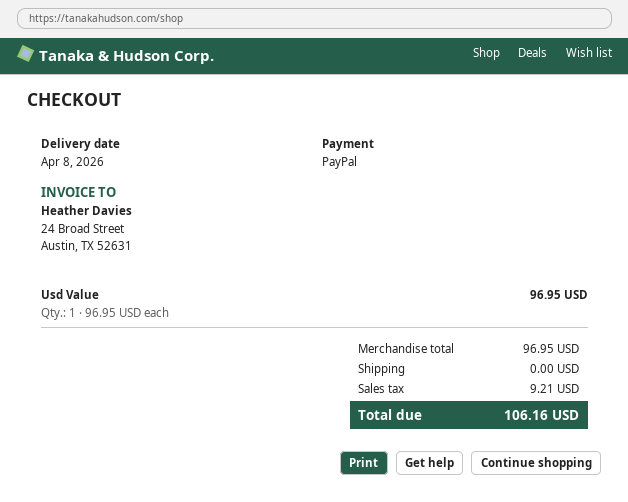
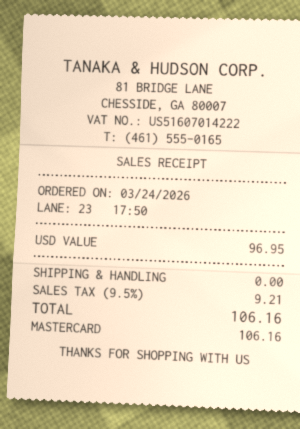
payment method: PayPal -> Mastercard

